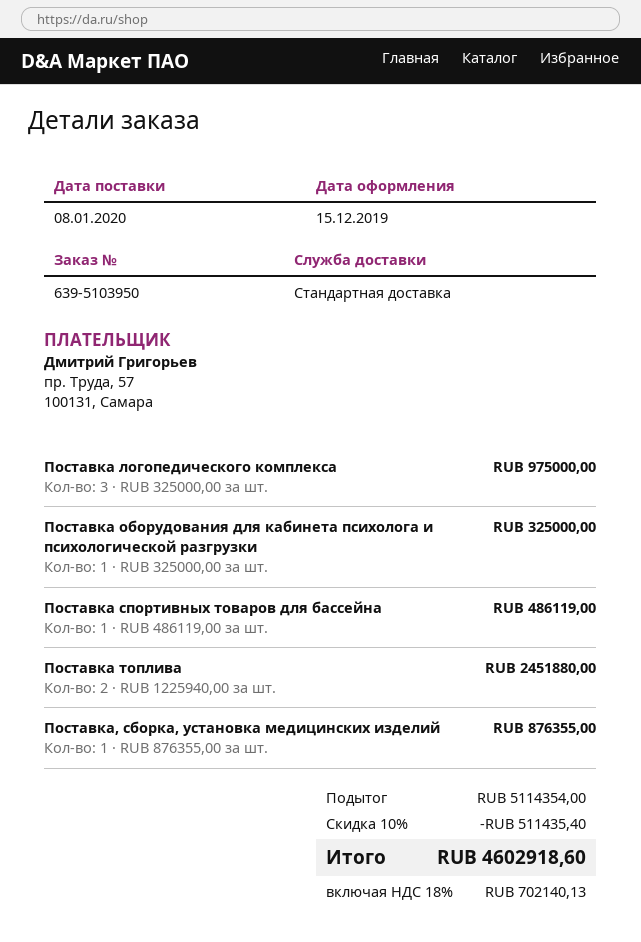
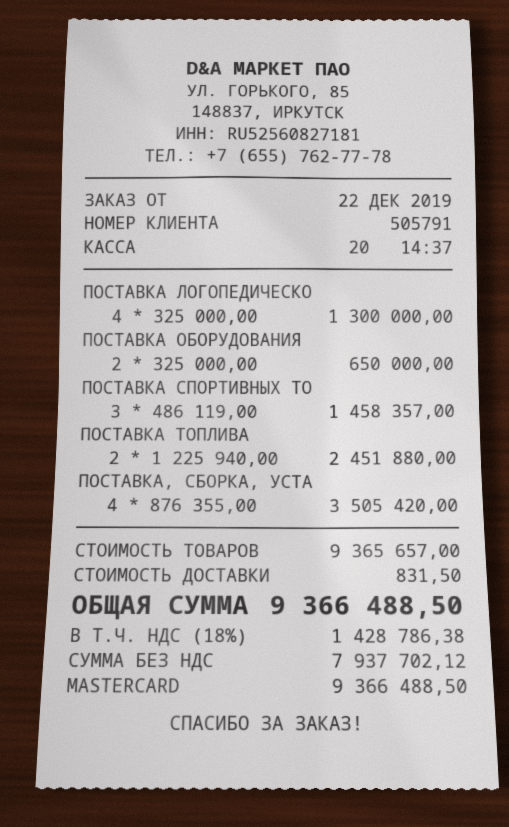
order date: 2019-12-15 -> 2019-12-22
Поставка логопедического комплекса: 3 x 325000.00 = 975000.00 -> 4 x 325000.00 = 1300000.00
Поставка оборудования для кабинета психолога и психологической разгрузки: 1 x 325000.00 = 325000.00 -> 2 x 325000.00 = 650000.00
Поставка спортивных товаров для бассейна: 1 x 486119.00 = 486119.00 -> 3 x 486119.00 = 1458357.00
Поставка, сборка, установка медицинских изделий: 1 x 876355.00 = 876355.00 -> 4 x 876355.00 = 3505420.00
subtotal: 5114354.00 -> 9365657.00
discount: 10% = 511435.40 -> none
shipping: none -> 831.50
tax: 18% = 702140.13 -> 18% = 1428786.38
total: 4602918.60 -> 9366488.50

